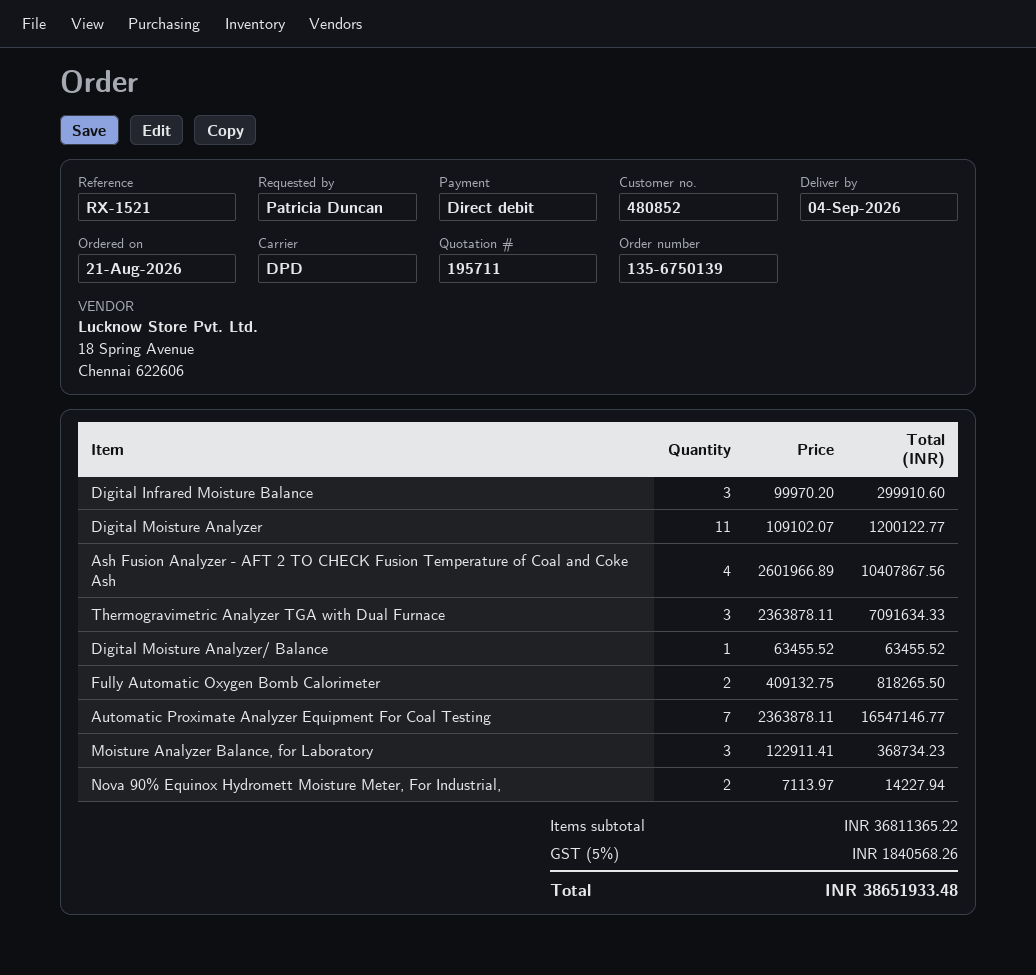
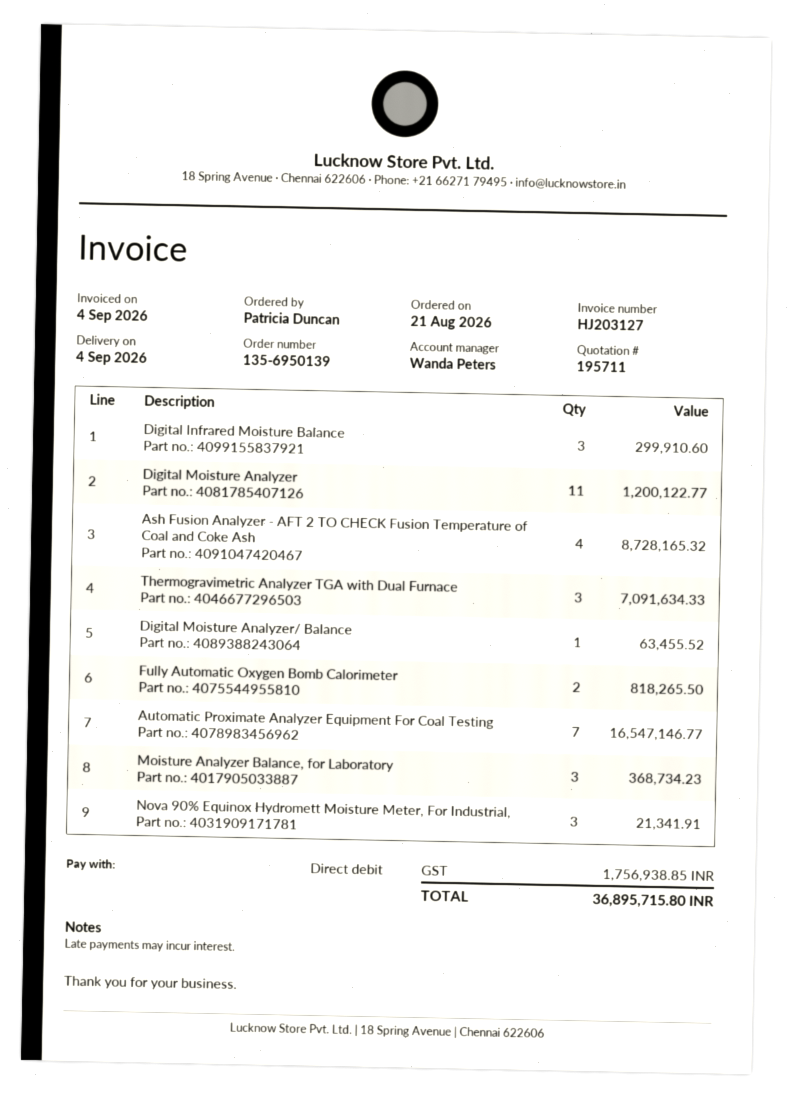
order number: 135-6750139 -> 135-6950139
Ash Fusion Analyzer - AFT 2 TO CHECK Fusion Temperature of Coal and Coke Ash: 4 for 10407867.56 -> 4 for 8728165.32
Nova 90% Equinox Hydromett Moisture Meter, For Industrial,: 2 for 14227.94 -> 3 for 21341.91
tax: 1840568.26 -> 1756938.85
total: 38651933.48 -> 36895715.80

